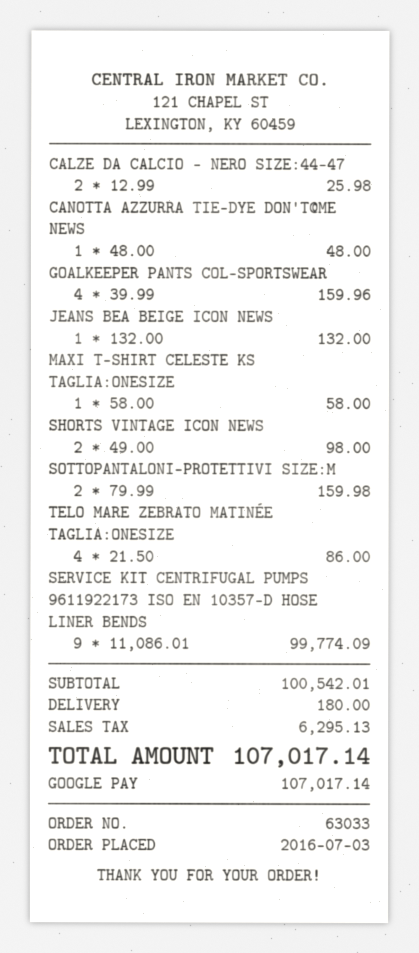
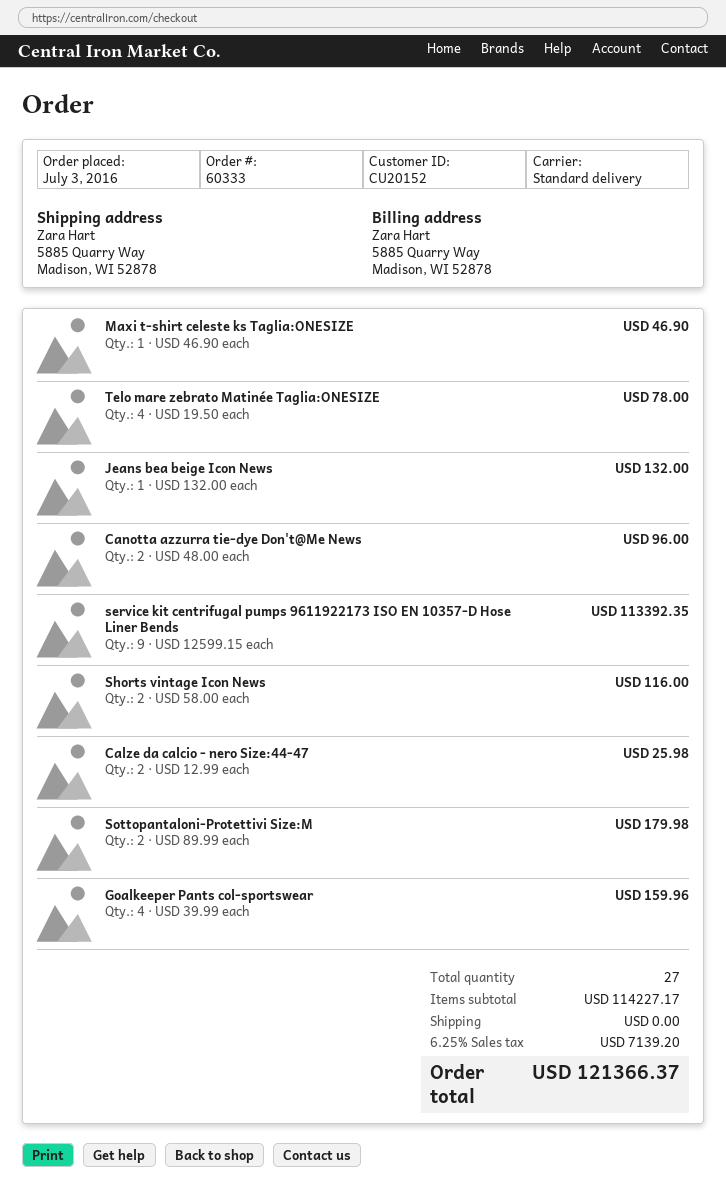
order number: 63033 -> 60333
CANOTTA AZZURRA TIE-DYE DON'T@ME NEWS: 1 x 48.00 = 48.00 -> 2 x 48.00 = 96.00
MAXI T-SHIRT CELESTE KS TAGLIA:ONESIZE: 1 x 58.00 = 58.00 -> 1 x 46.90 = 46.90
SHORTS VINTAGE ICON NEWS: 2 x 49.00 = 98.00 -> 2 x 58.00 = 116.00
SOTTOPANTALONI-PROTETTIVI SIZE:M: 2 x 79.99 = 159.98 -> 2 x 89.99 = 179.98
TELO MARE ZEBRATO MATINÉE TAGLIA:ONESIZE: 4 x 21.50 = 86.00 -> 4 x 19.50 = 78.00
SERVICE KIT CENTRIFUGAL PUMPS 9611922173 ISO EN 10357-D HOSE LINER BENDS: 9 x 11086.01 = 99774.09 -> 9 x 12599.15 = 113392.35
subtotal: 100542.01 -> 114227.17
shipping: 180.00 -> 0.00
tax: 6295.13 -> 7139.20
total: 107017.14 -> 121366.37

